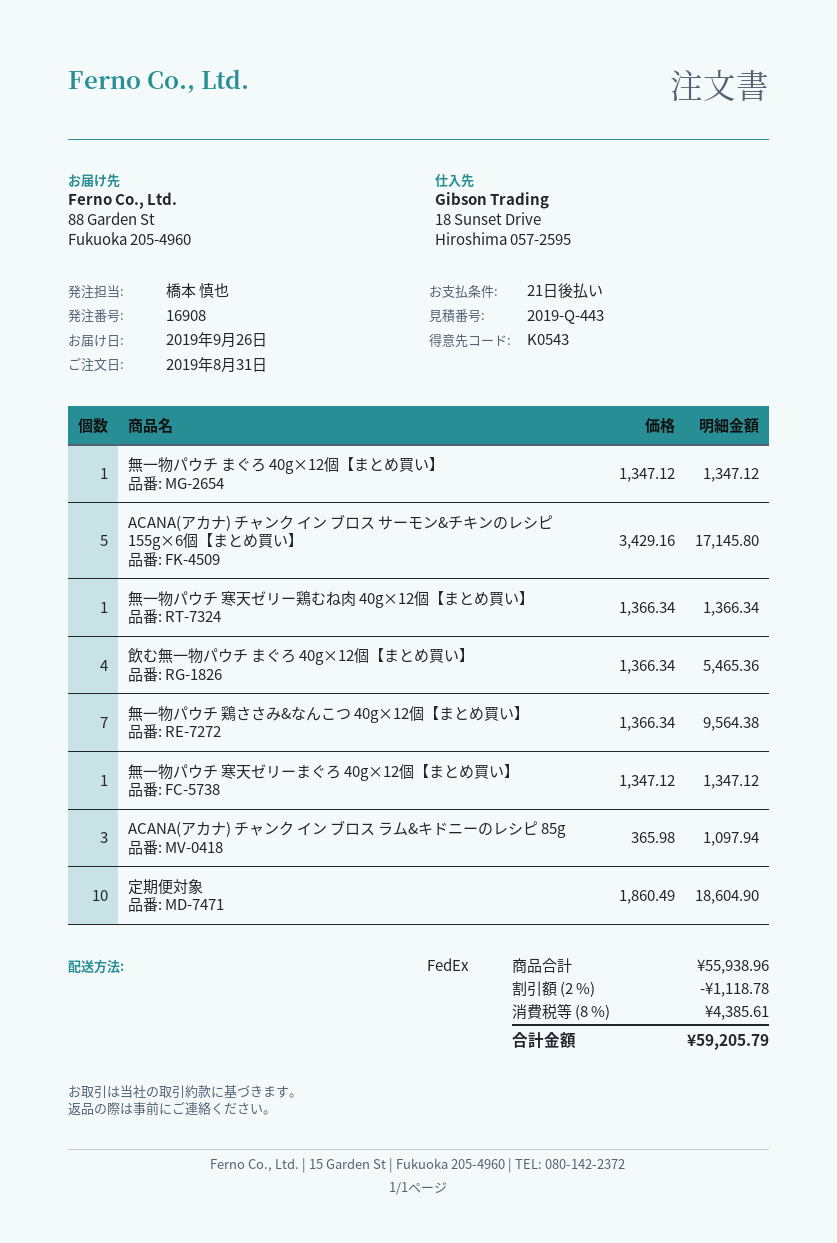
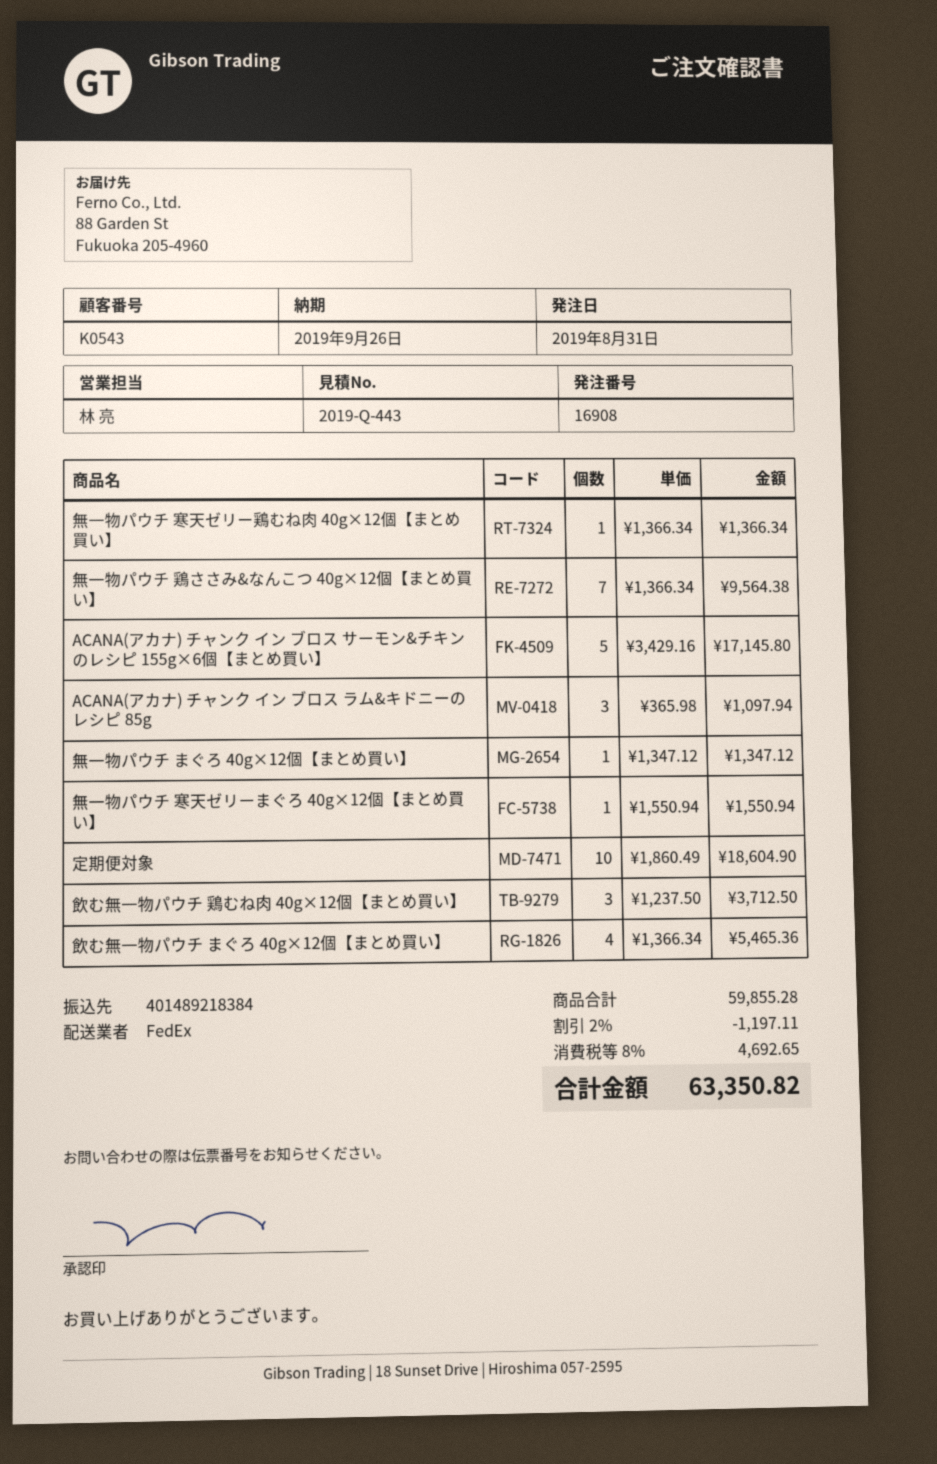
無一物パウチ 寒天ゼリーまぐろ 40g×12個【まとめ買い】: 1 x 1347.12 = 1347.12 -> 1 x 1550.94 = 1550.94
飲む無一物パウチ 鶏むね肉 40g×12個【まとめ買い】: none -> 3 x 1237.50 = 3712.50
subtotal: 55938.96 -> 59855.28
discount: 2% = 1118.78 -> 2% = 1197.11
tax: 8% = 4385.61 -> 8% = 4692.65
total: 59205.79 -> 63350.82

